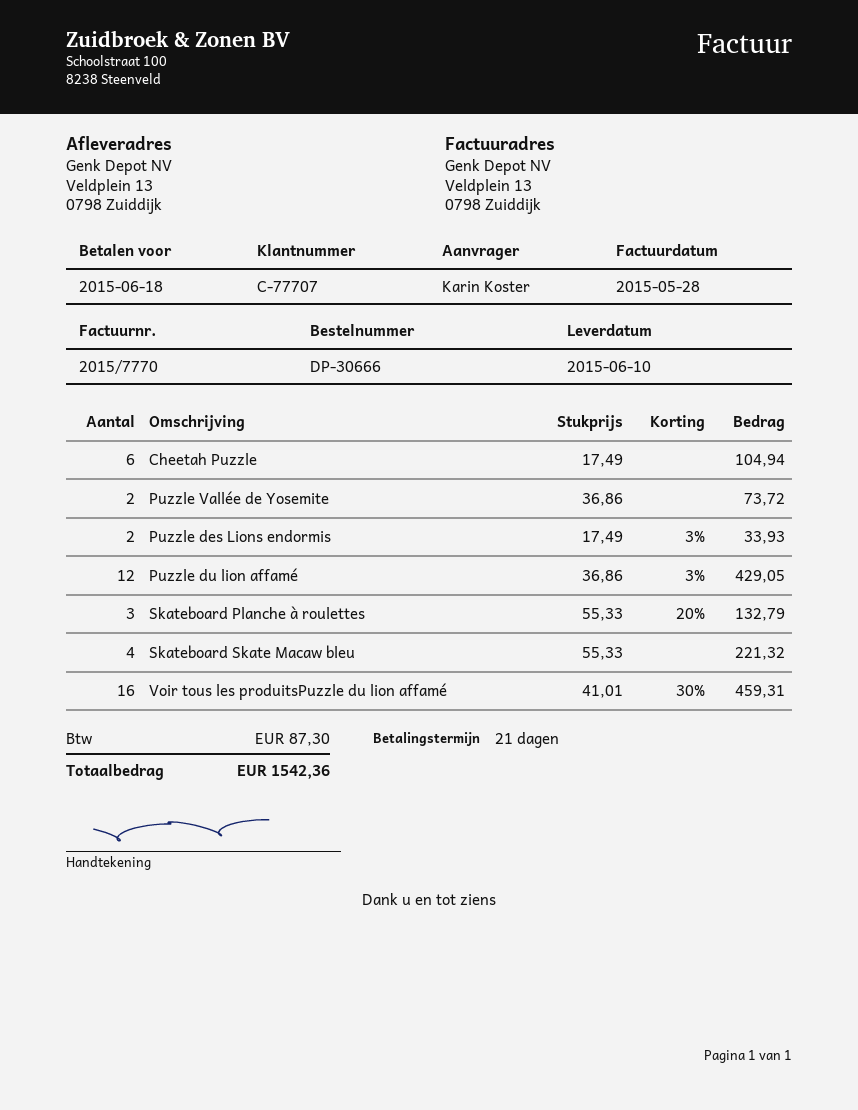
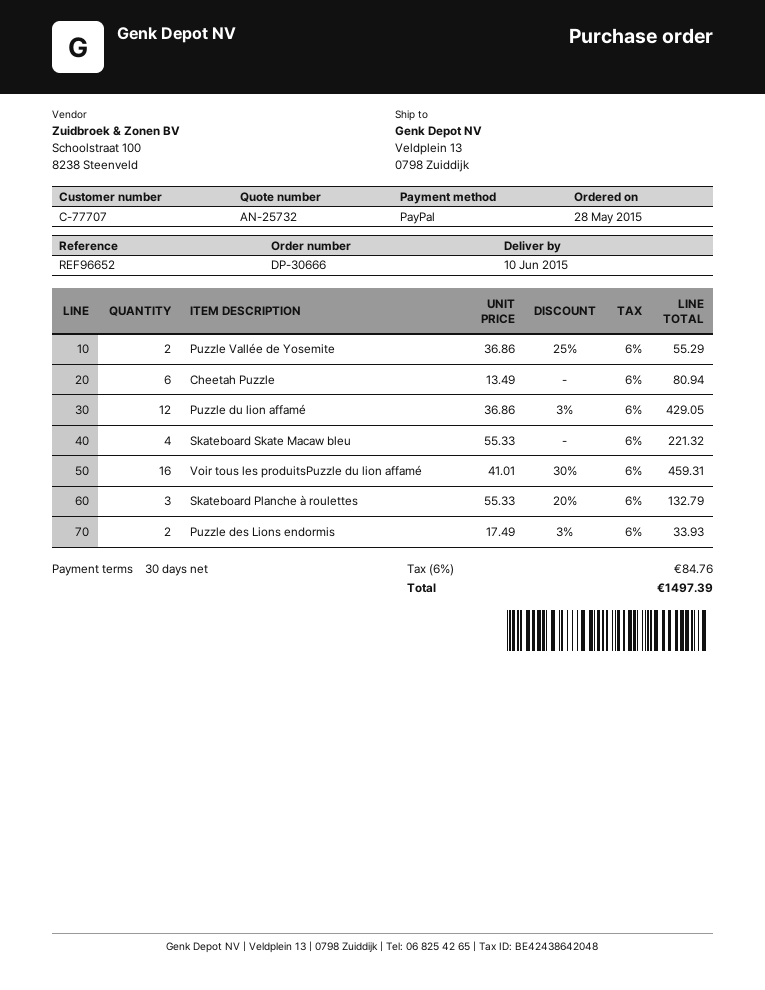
payment terms: 21 days -> 30 days
Cheetah Puzzle: 6 x 17.49 = 104.94 -> 6 x 13.49 = 80.94
Puzzle Vallée de Yosemite: 2 x 36.86 = 73.72 -> 2 x 36.86 - 25% = 55.29
tax: 87.30 -> 84.76
total: 1542.36 -> 1497.39

